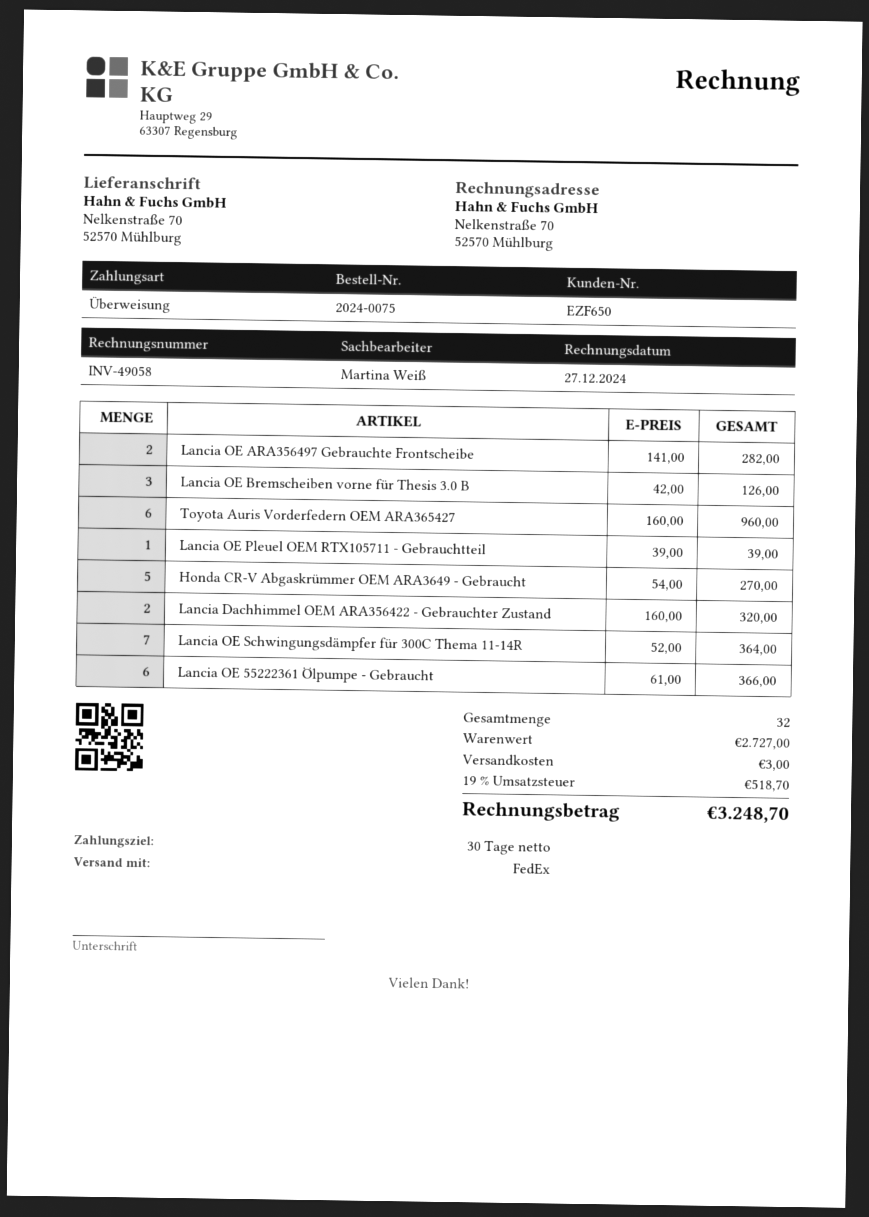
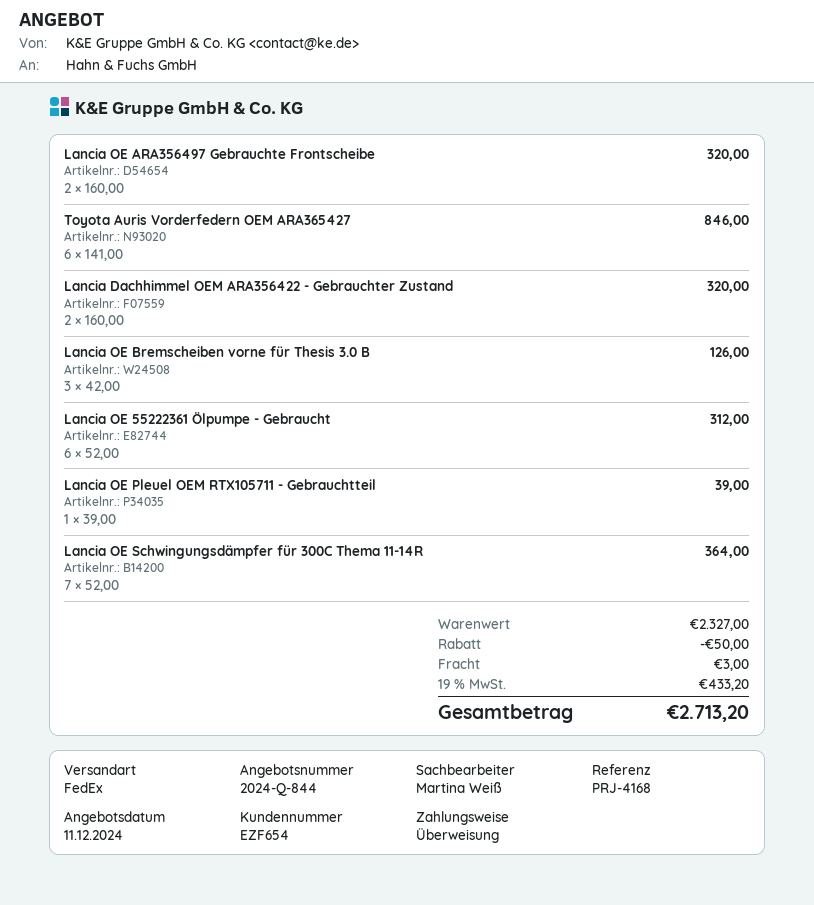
customer number: EZF650 -> EZF654
Lancia OE ARA356497 Gebrauchte Frontscheibe: 2 x 141.00 = 282.00 -> 2 x 160.00 = 320.00
Toyota Auris Vorderfedern OEM ARA365427: 6 x 160.00 = 960.00 -> 6 x 141.00 = 846.00
Honda CR-V Abgaskrümmer OEM ARA3649 - Gebraucht: 5 x 54.00 = 270.00 -> none
Lancia OE 55222361 Ölpumpe - Gebraucht: 6 x 61.00 = 366.00 -> 6 x 52.00 = 312.00
subtotal: 2727.00 -> 2327.00
discount: none -> 50.00
tax: 19% = 518.70 -> 19% = 433.20
total: 3248.70 -> 2713.20

